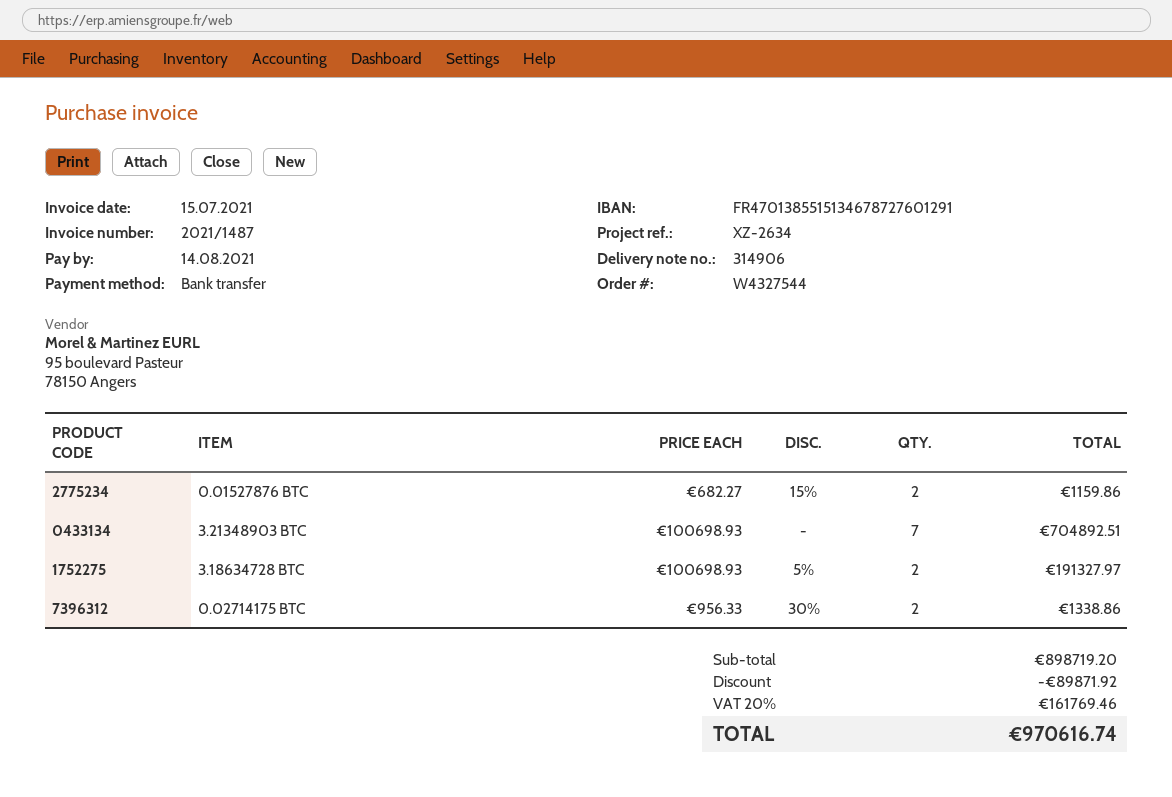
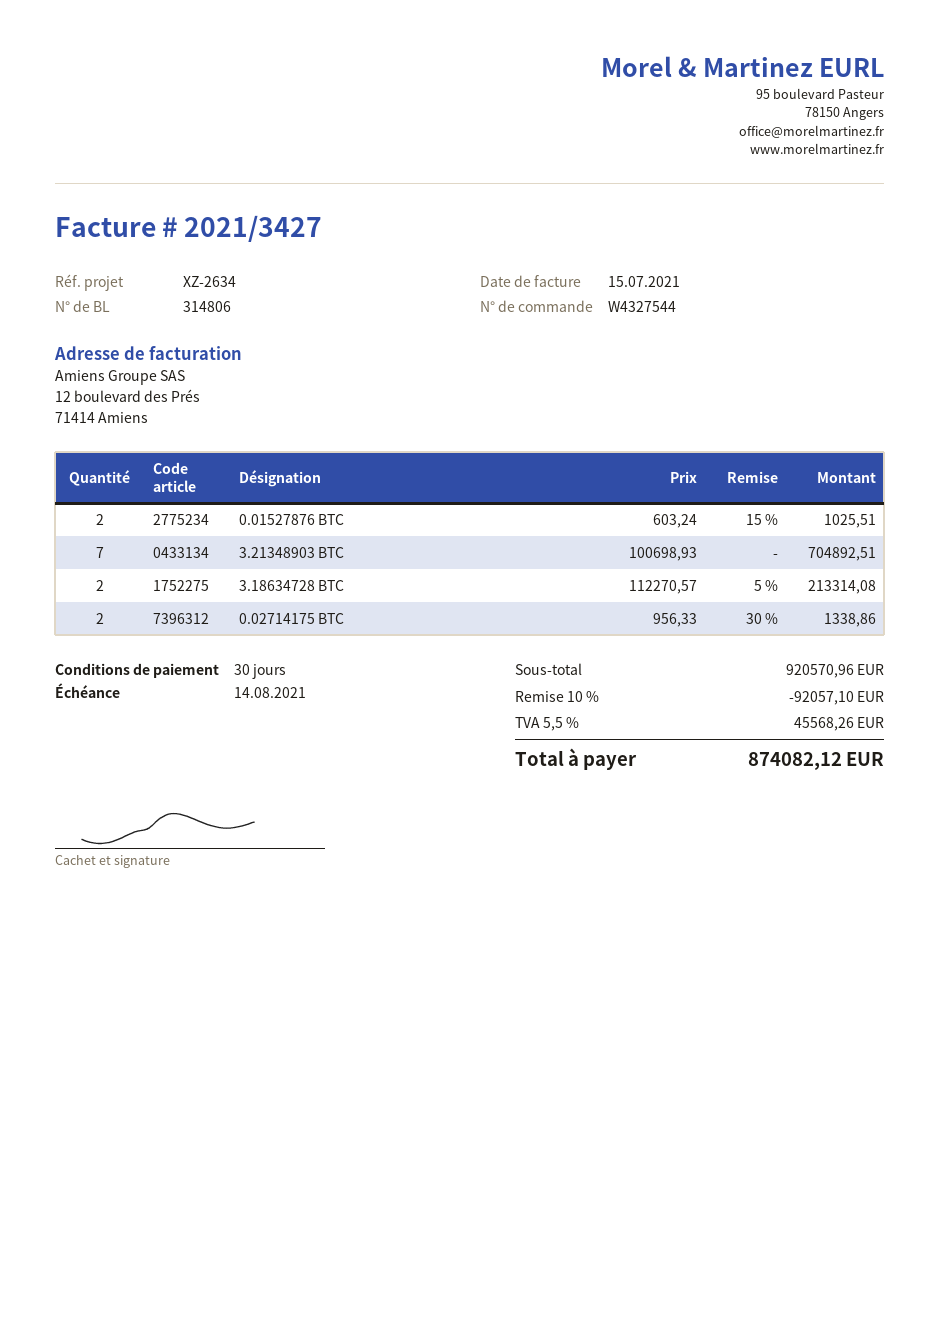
delivery note number: 314906 -> 314806
invoice number: 2021/1487 -> 2021/3427
0.01527876 BTC: 2 x 682.27 - 15% = 1159.86 -> 2 x 603.24 - 15% = 1025.51
3.18634728 BTC: 2 x 100698.93 - 5% = 191327.97 -> 2 x 112270.57 - 5% = 213314.08
subtotal: 898719.20 -> 920570.96
discount: 89871.92 -> 92057.10
tax: 20% = 161769.46 -> 5.5% = 45568.26
total: 970616.74 -> 874082.12

